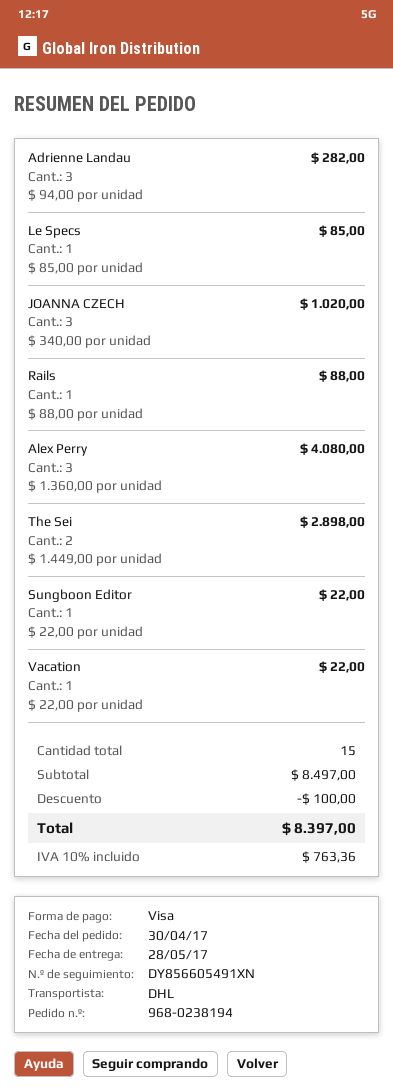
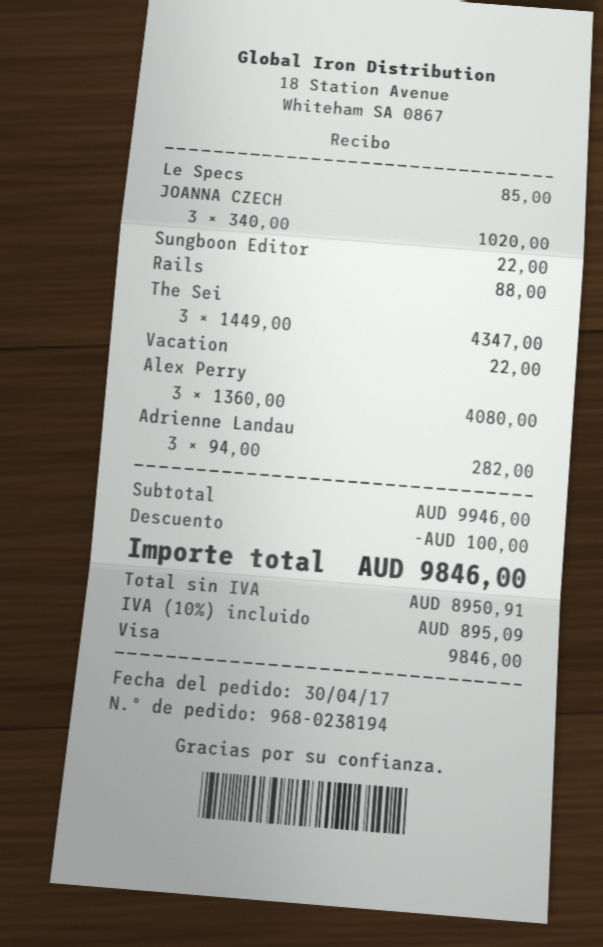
The Sei: 2 x 1449.00 = 2898.00 -> 3 x 1449.00 = 4347.00
subtotal: 8497.00 -> 9946.00
tax: 10% = 763.36 -> 10% = 895.09
total: 8397.00 -> 9846.00

